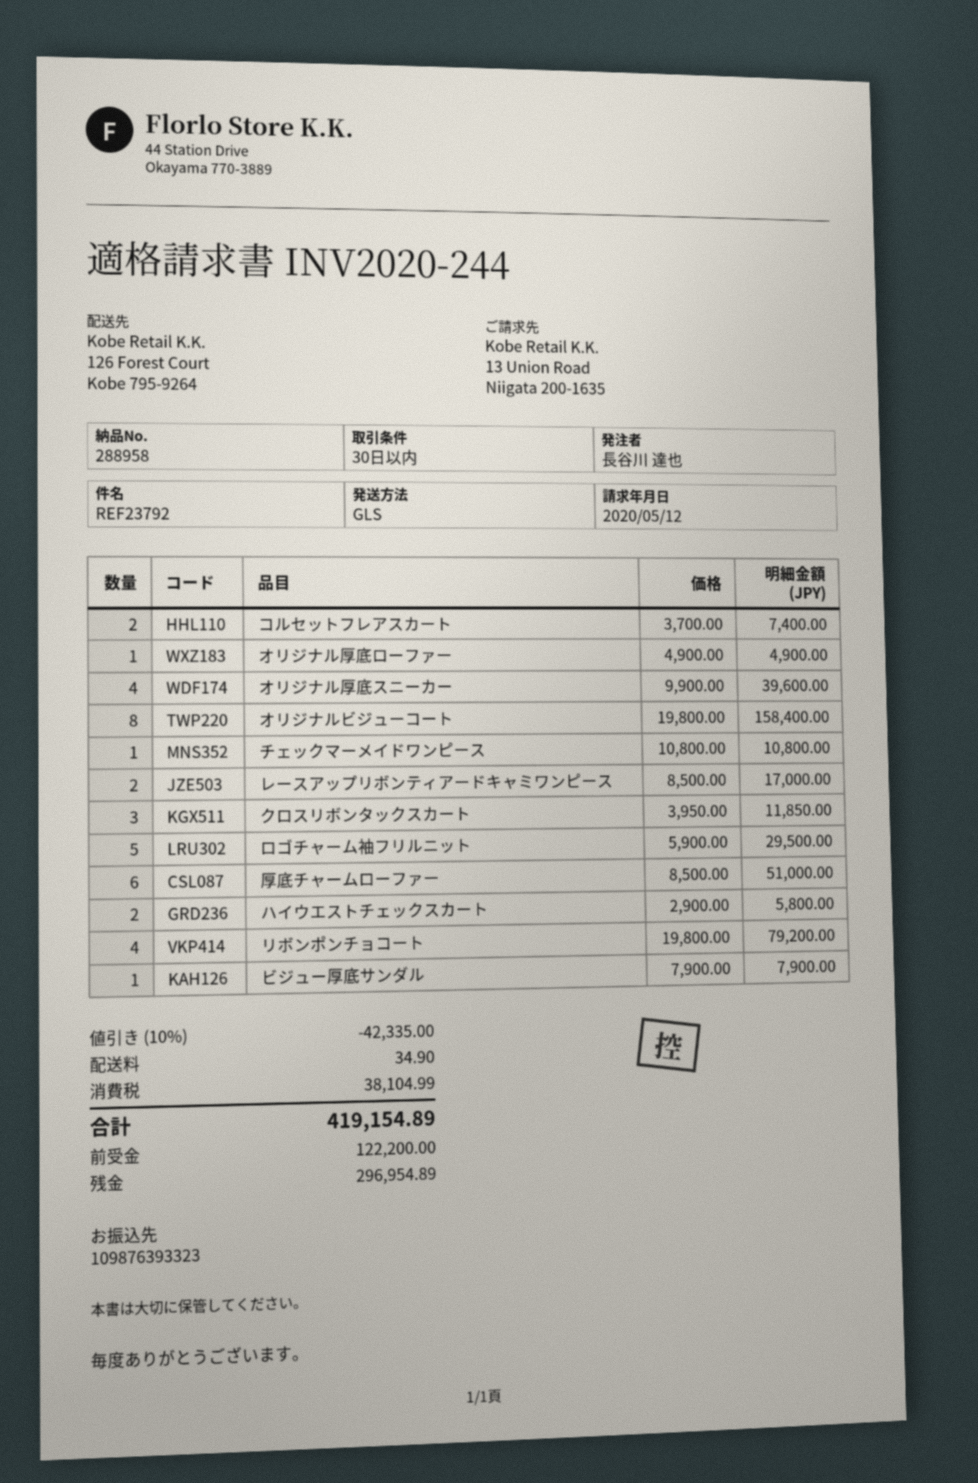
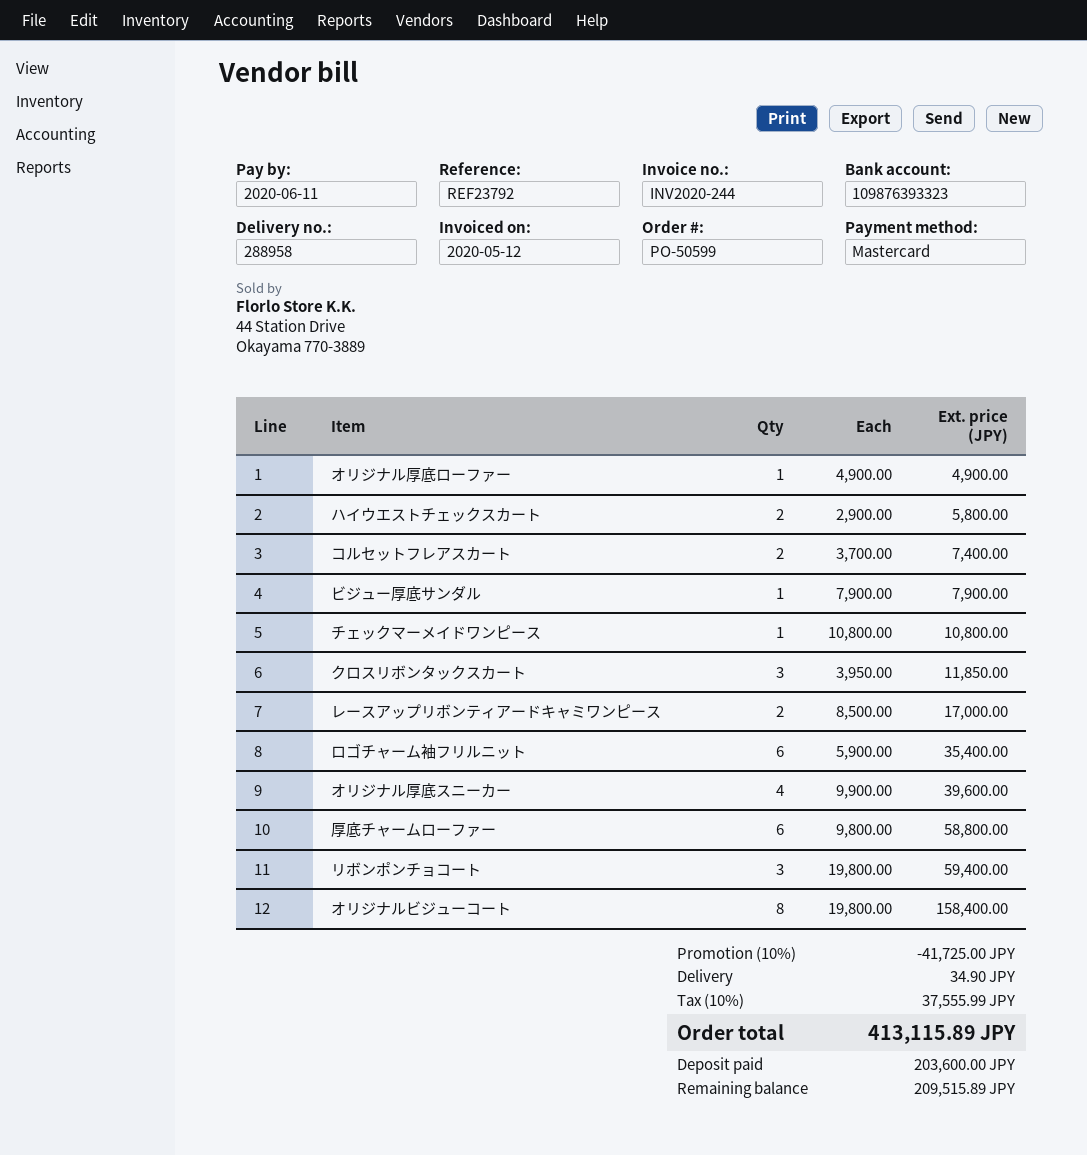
ロゴチャーム袖フリルニット: 5 x 5900.00 = 29500.00 -> 6 x 5900.00 = 35400.00
厚底チャームローファー: 6 x 8500.00 = 51000.00 -> 6 x 9800.00 = 58800.00
リボンポンチョコート: 4 x 19800.00 = 79200.00 -> 3 x 19800.00 = 59400.00
discount: 10% = 42335.00 -> 10% = 41725.00
tax: 38104.99 -> 37555.99
total: 419154.89 -> 413115.89
deposit: 122200.00 -> 203600.00
balance: 296954.89 -> 209515.89

